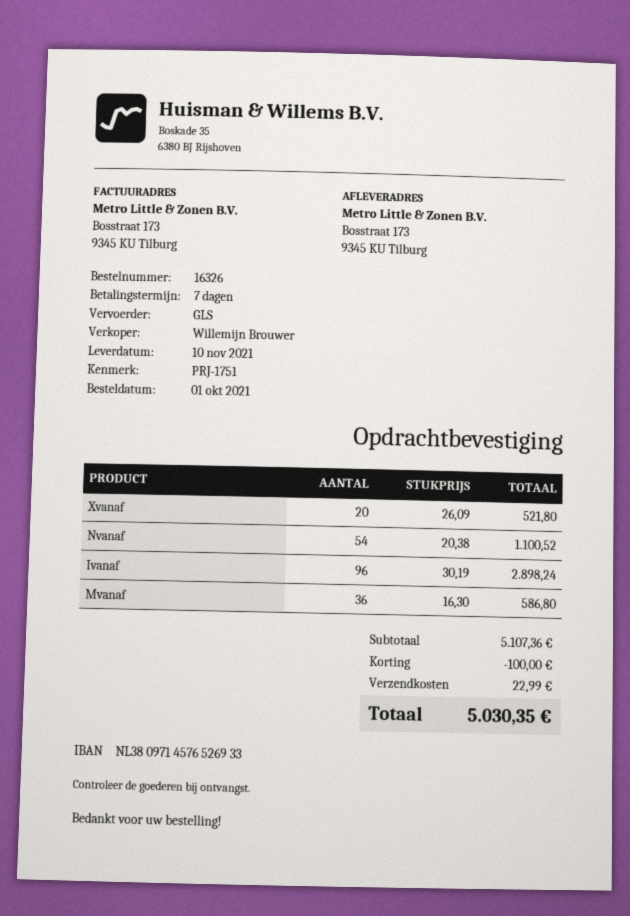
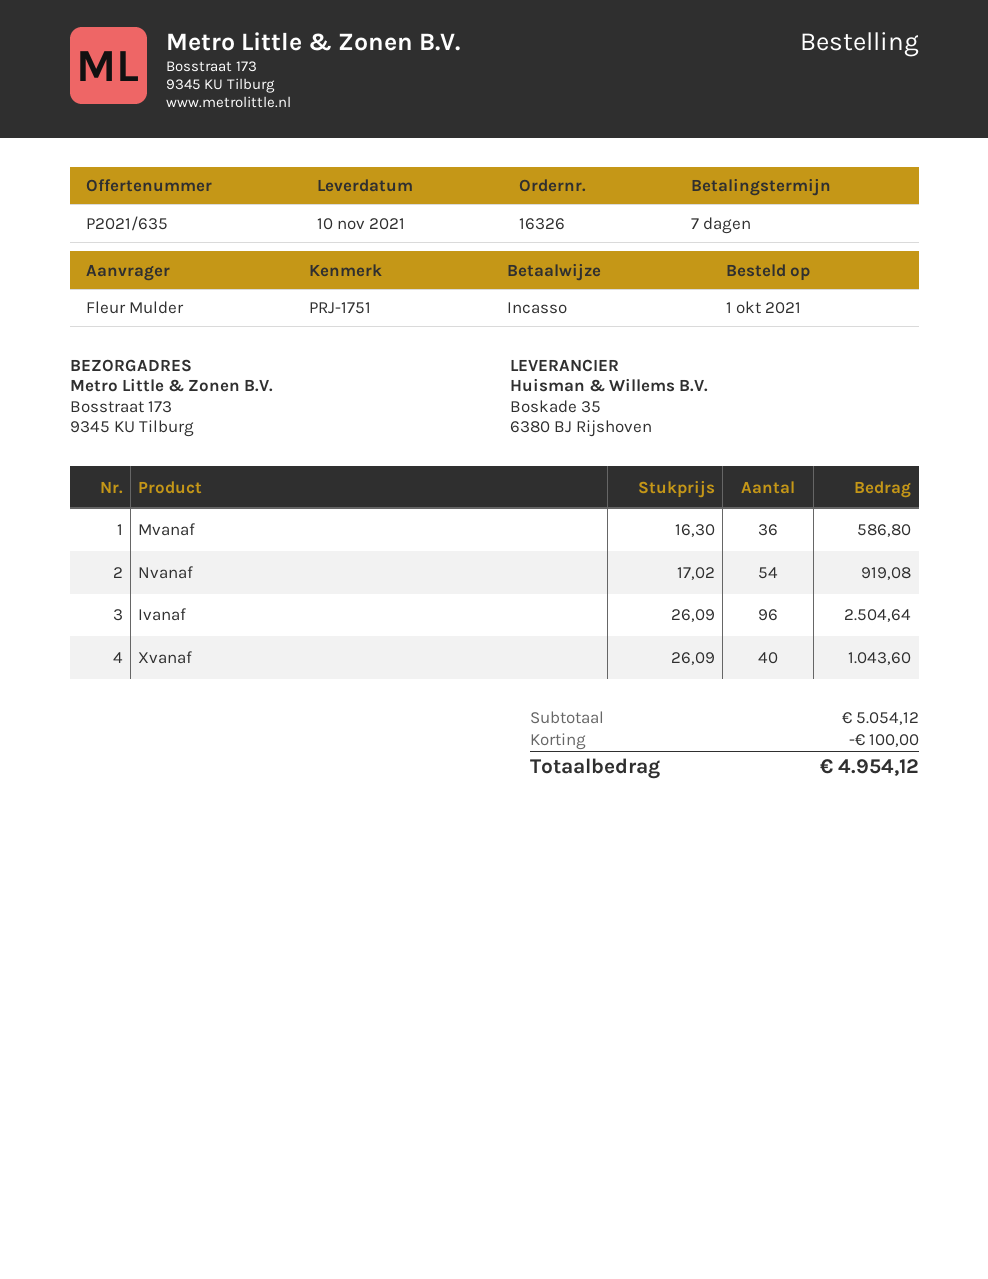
Xvanaf: 20 x 26.09 = 521.80 -> 40 x 26.09 = 1043.60
Nvanaf: 54 x 20.38 = 1100.52 -> 54 x 17.02 = 919.08
Ivanaf: 96 x 30.19 = 2898.24 -> 96 x 26.09 = 2504.64
subtotal: 5107.36 -> 5054.12
shipping: 22.99 -> none
total: 5030.35 -> 4954.12

